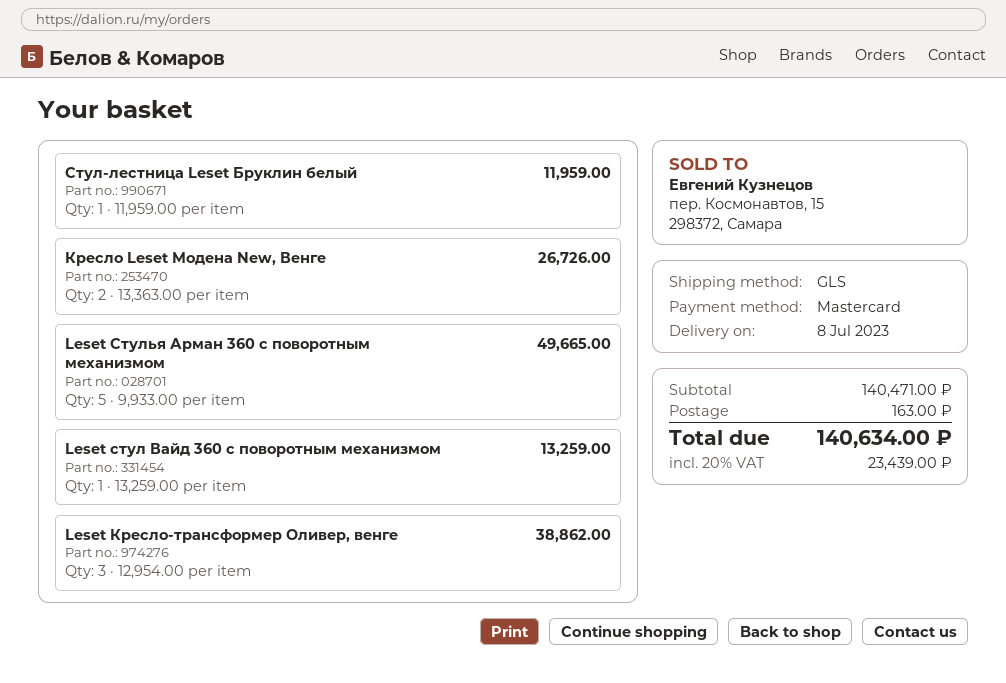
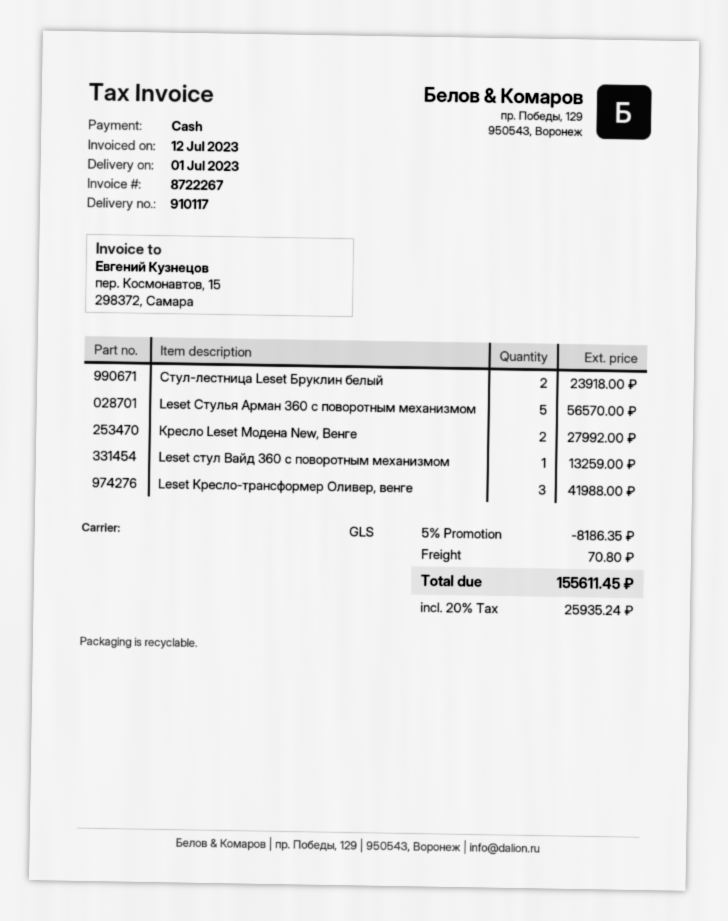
delivery date: 2023-07-08 -> 2023-07-01
payment method: Mastercard -> cash
Стул-лестница Leset Бруклин белый: 1 for 11959.00 -> 2 for 23918.00
Кресло Leset Модена New, Венге: 2 for 26726.00 -> 2 for 27992.00
Leset Стулья Арман 360 с поворотным механизмом: 5 for 49665.00 -> 5 for 56570.00
Leset Кресло-трансформер Оливер, венге: 3 for 38862.00 -> 3 for 41988.00
discount: none -> 5% = 8186.35
shipping: 163.00 -> 70.80
tax: 20% = 23439.00 -> 20% = 25935.24
total: 140634.00 -> 155611.45

